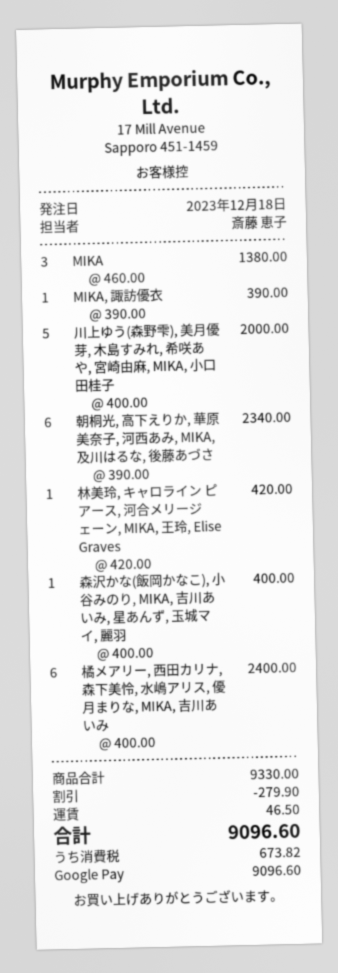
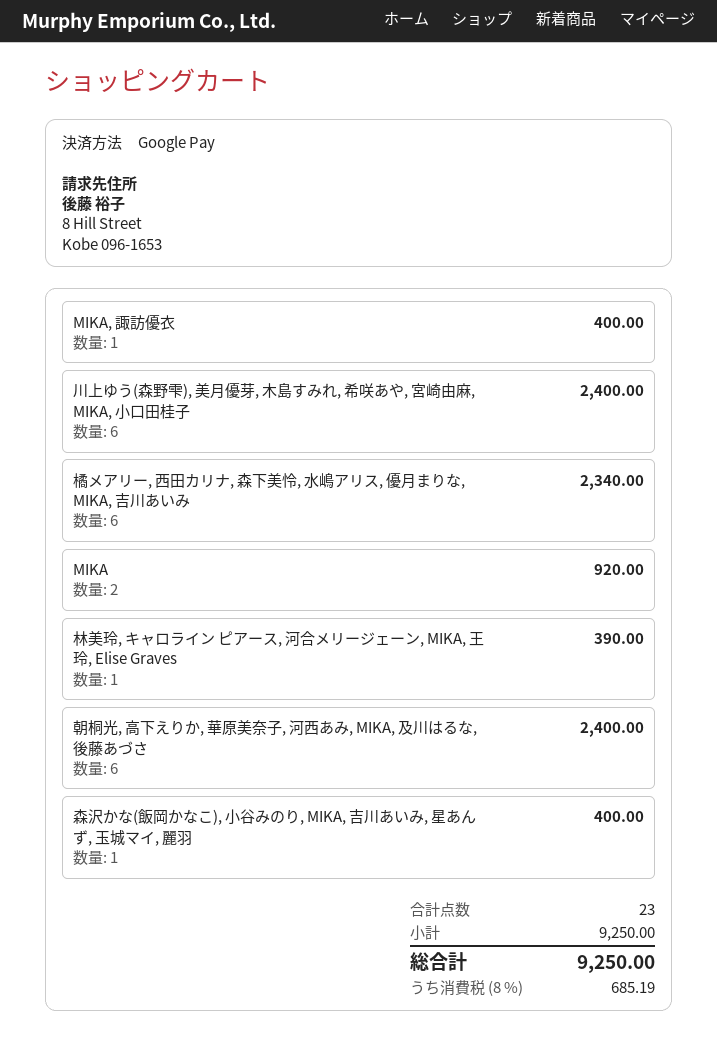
MIKA: 3 for 1380.00 -> 2 for 920.00
MIKA, 諏訪優衣: 1 for 390.00 -> 1 for 400.00
川上ゆう(森野雫), 美月優芽, 木島すみれ, 希咲あや, 宮崎由麻, MIKA, 小口田桂子: 5 for 2000.00 -> 6 for 2400.00
朝桐光, 高下えりか, 華原美奈子, 河西あみ, MIKA, 及川はるな, 後藤あづさ: 6 for 2340.00 -> 6 for 2400.00
林美玲, キャロライン ピアース, 河合メリージェーン, MIKA, 王玲, Elise Graves: 1 for 420.00 -> 1 for 390.00
橘メアリー, 西田カリナ, 森下美怜, 水嶋アリス, 優月まりな, MIKA, 吉川あいみ: 6 for 2400.00 -> 6 for 2340.00
subtotal: 9330.00 -> 9250.00
discount: 279.90 -> none
shipping: 46.50 -> none
tax: 673.82 -> 685.19
total: 9096.60 -> 9250.00

